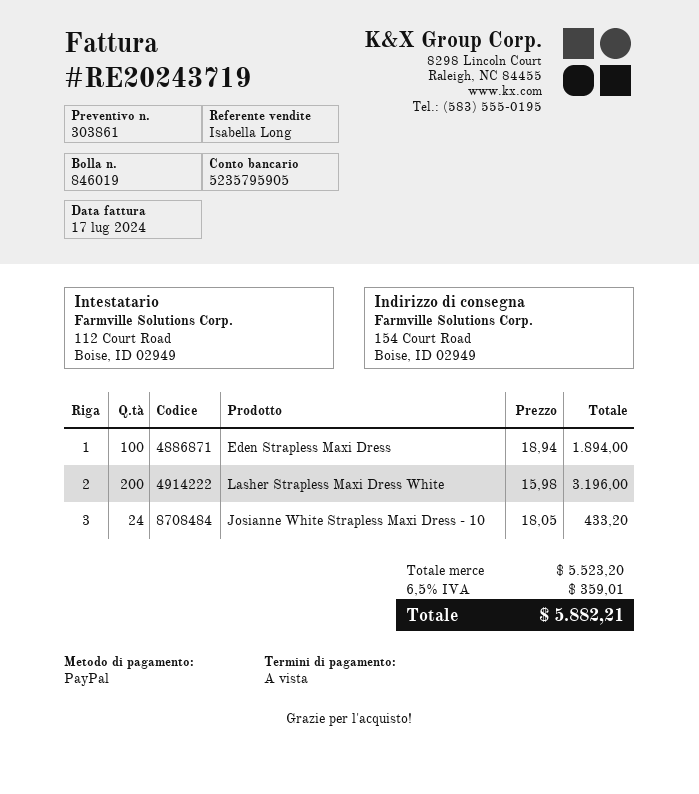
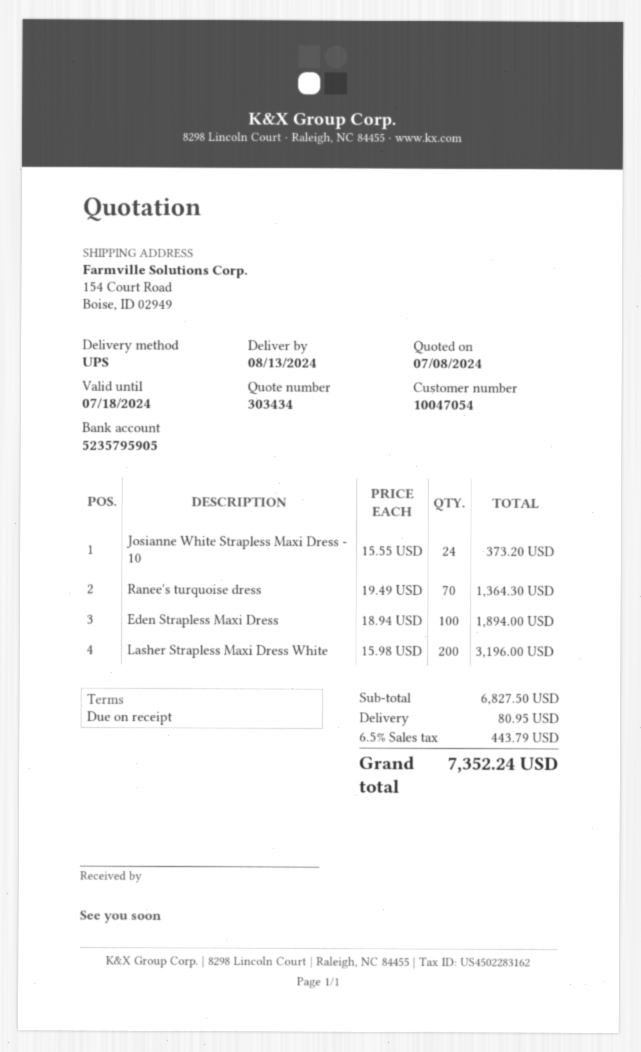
quote number: 303861 -> 303434
Josianne White Strapless Maxi Dress - 10: 24 x 18.05 = 433.20 -> 24 x 15.55 = 373.20
Ranee's turquoise dress: none -> 70 x 19.49 = 1364.30
subtotal: 5523.20 -> 6827.50
shipping: none -> 80.95
tax: 6.5% = 359.01 -> 6.5% = 443.79
total: 5882.21 -> 7352.24

